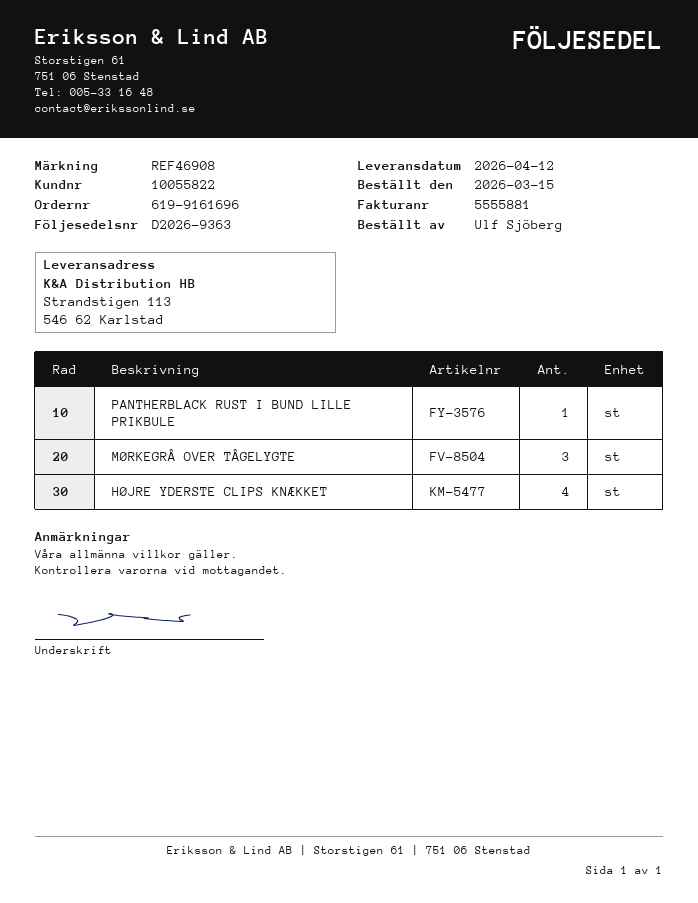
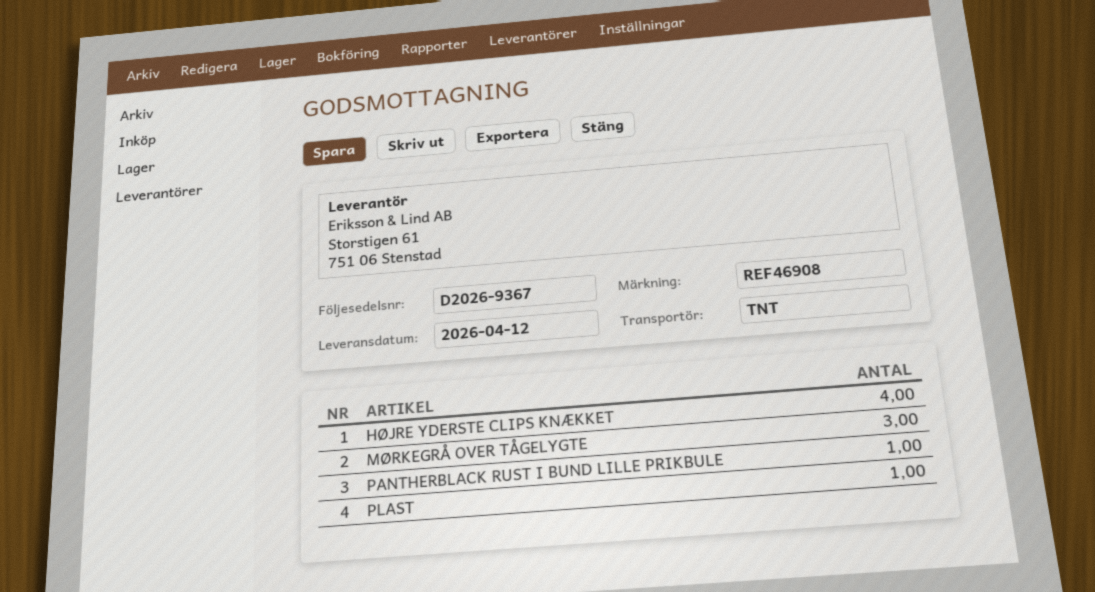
delivery note number: D2026-9363 -> D2026-9367
PLAST: none -> 1

